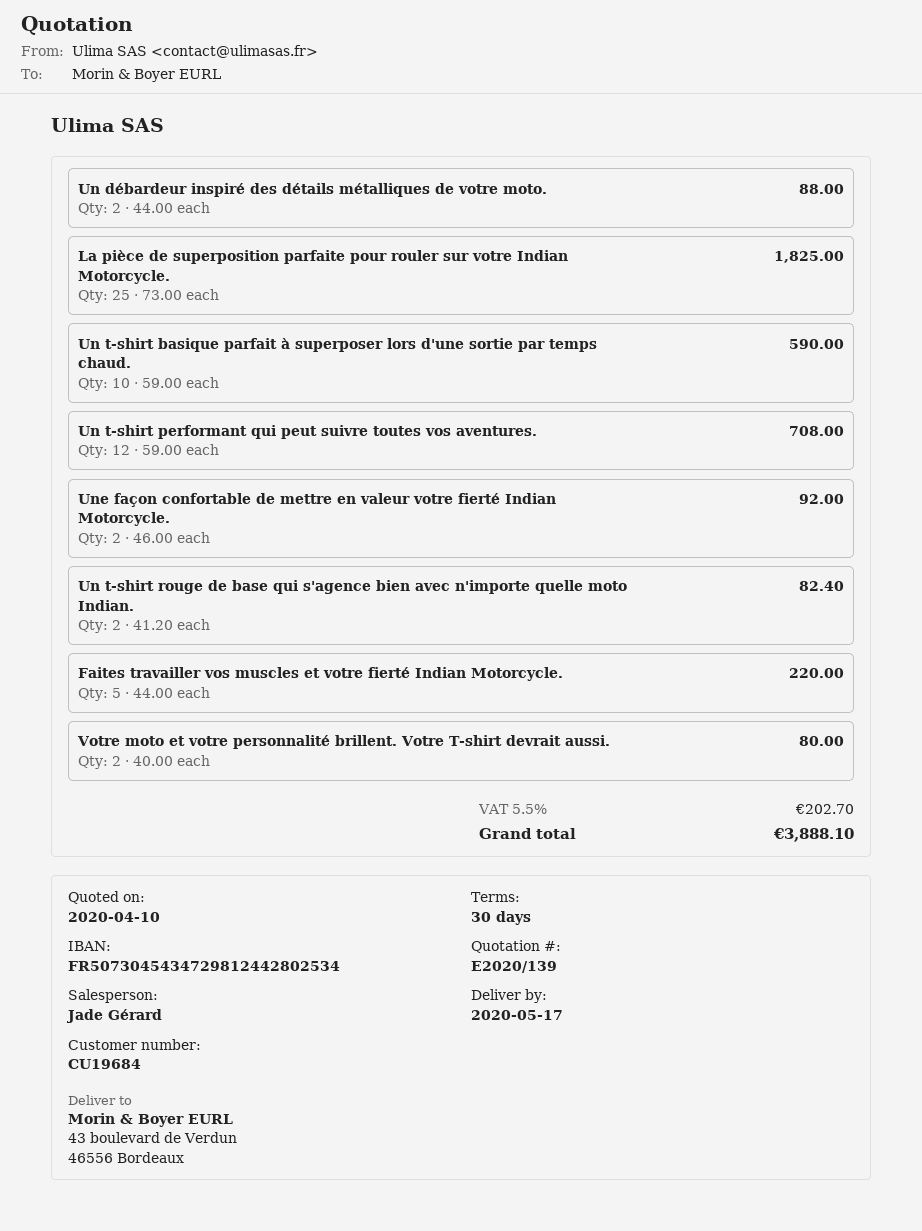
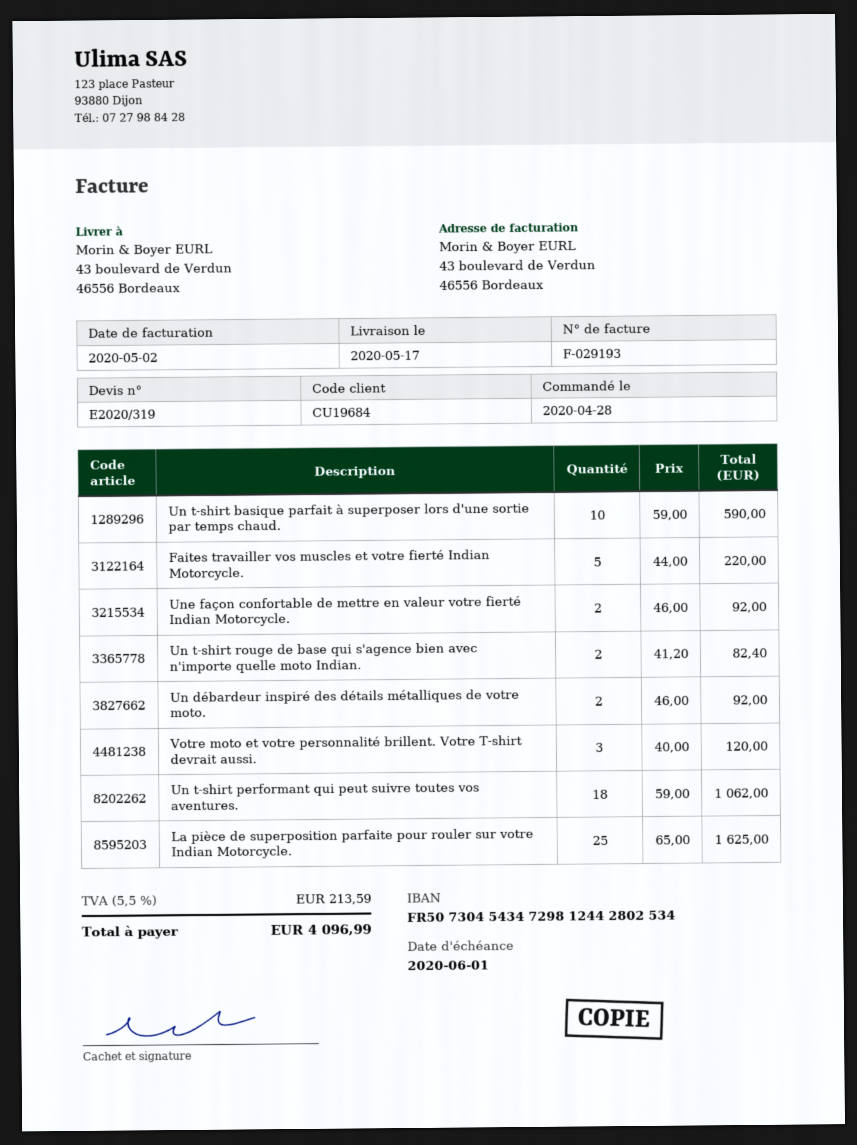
quote number: E2020/139 -> E2020/319
Un débardeur inspiré des détails métalliques de votre moto.: 2 x 44.00 = 88.00 -> 2 x 46.00 = 92.00
La pièce de superposition parfaite pour rouler sur votre Indian Motorcycle.: 25 x 73.00 = 1825.00 -> 25 x 65.00 = 1625.00
Un t-shirt performant qui peut suivre toutes vos aventures.: 12 x 59.00 = 708.00 -> 18 x 59.00 = 1062.00
Votre moto et votre personnalité brillent. Votre T-shirt devrait aussi.: 2 x 40.00 = 80.00 -> 3 x 40.00 = 120.00
tax: 5.5% = 202.70 -> 5.5% = 213.59
total: 3888.10 -> 4096.99

